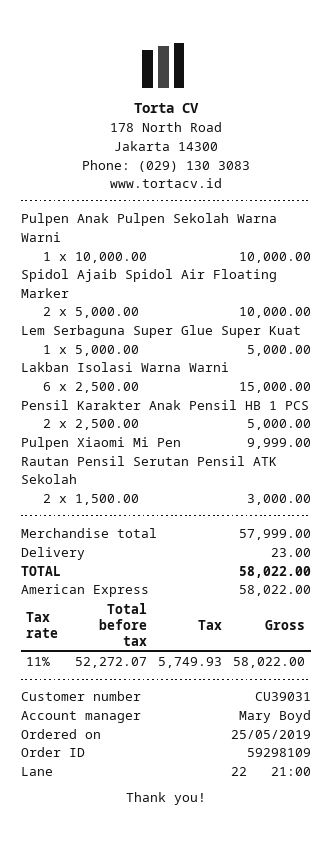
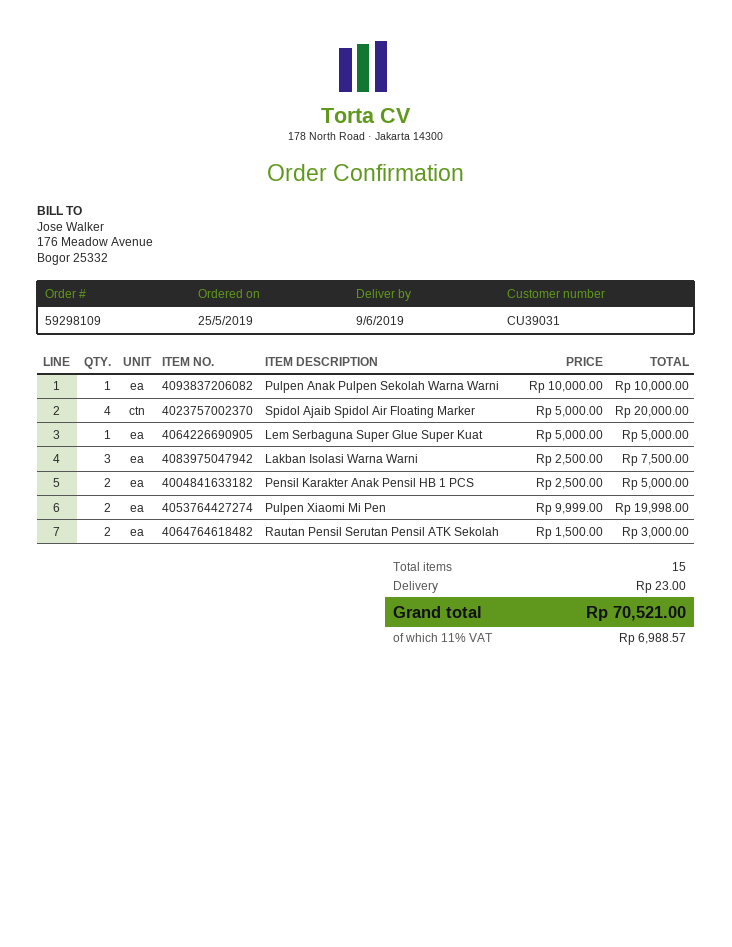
Spidol Ajaib Spidol Air Floating Marker: 2 x 5000.00 = 10000.00 -> 4 x 5000.00 = 20000.00
Lakban Isolasi Warna Warni: 6 x 2500.00 = 15000.00 -> 3 x 2500.00 = 7500.00
Pulpen Xiaomi Mi Pen: 1 x 9999.00 = 9999.00 -> 2 x 9999.00 = 19998.00
tax: 11% = 5749.93 -> 11% = 6988.57
total: 58022.00 -> 70521.00

